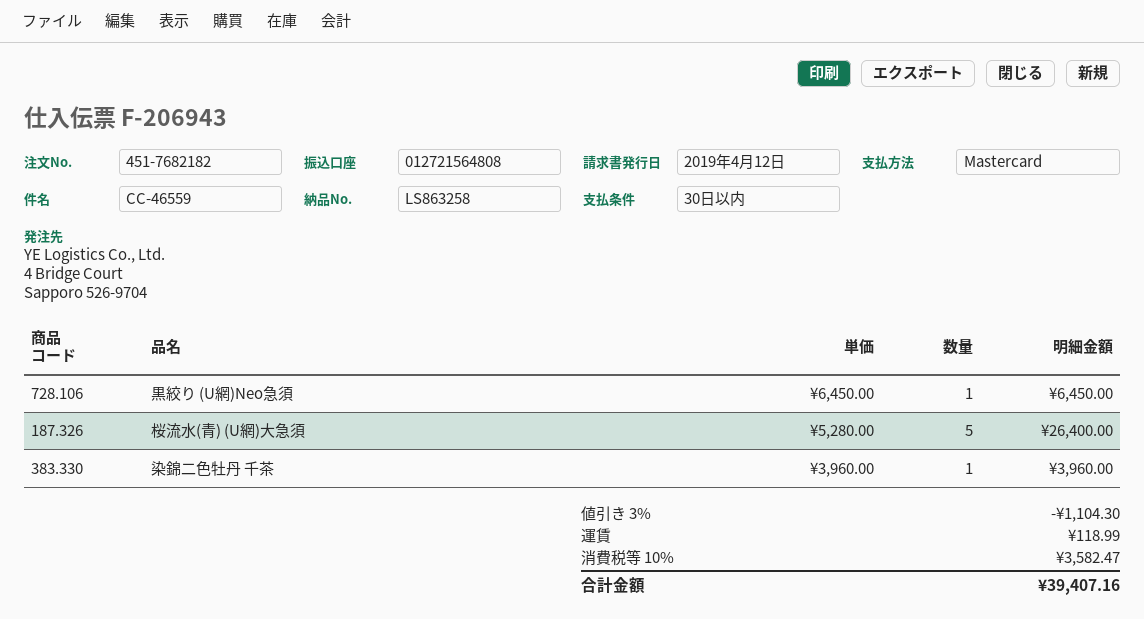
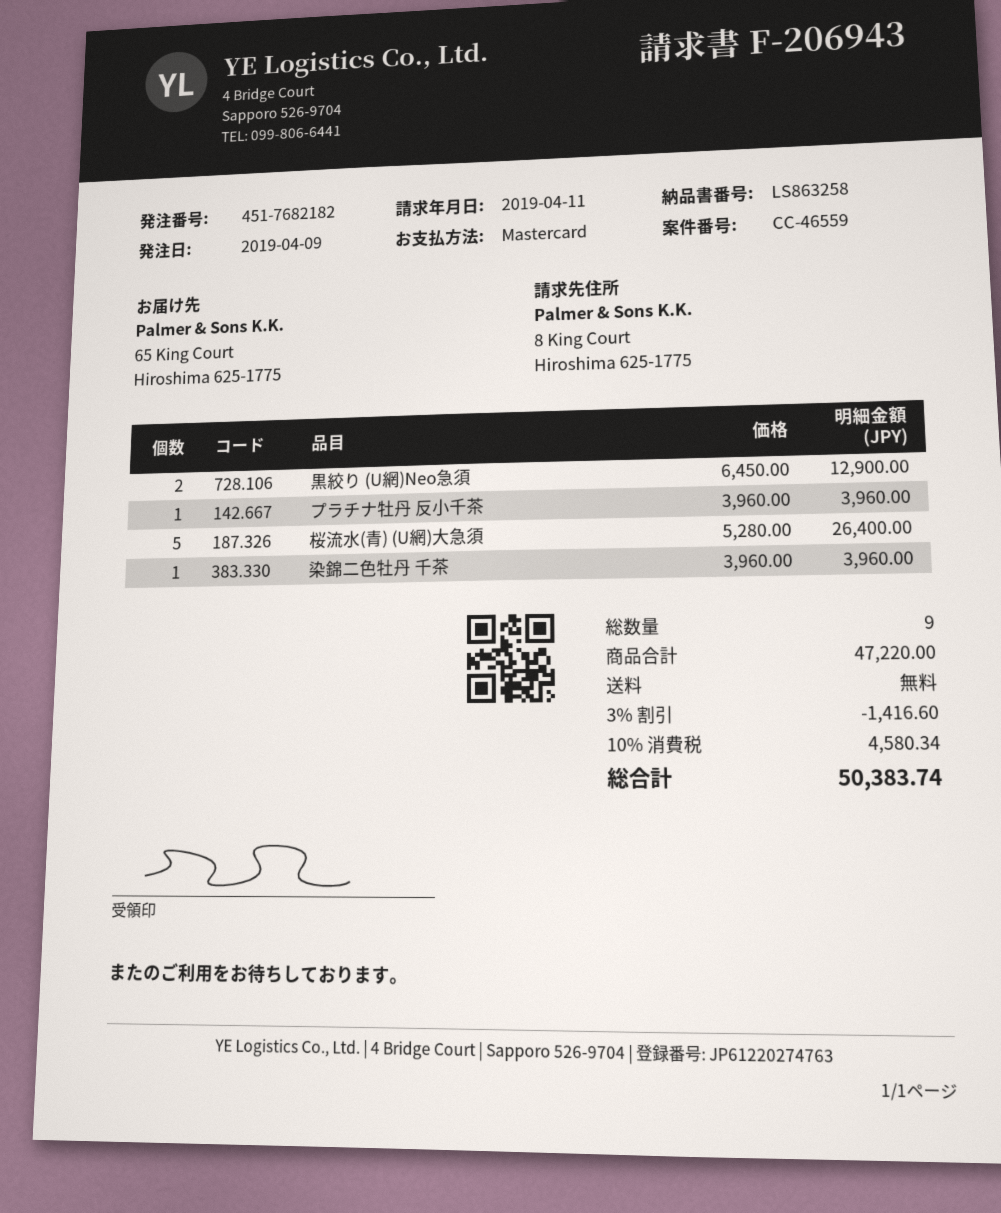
invoice date: 2019-04-12 -> 2019-04-11
黒絞り (U網)Neo急須: 1 x 6450.00 = 6450.00 -> 2 x 6450.00 = 12900.00
プラチナ牡丹 反小千茶: none -> 1 x 3960.00 = 3960.00
discount: 3% = 1104.30 -> 3% = 1416.60
shipping: 118.99 -> 0.00
tax: 10% = 3582.47 -> 10% = 4580.34
total: 39407.16 -> 50383.74

